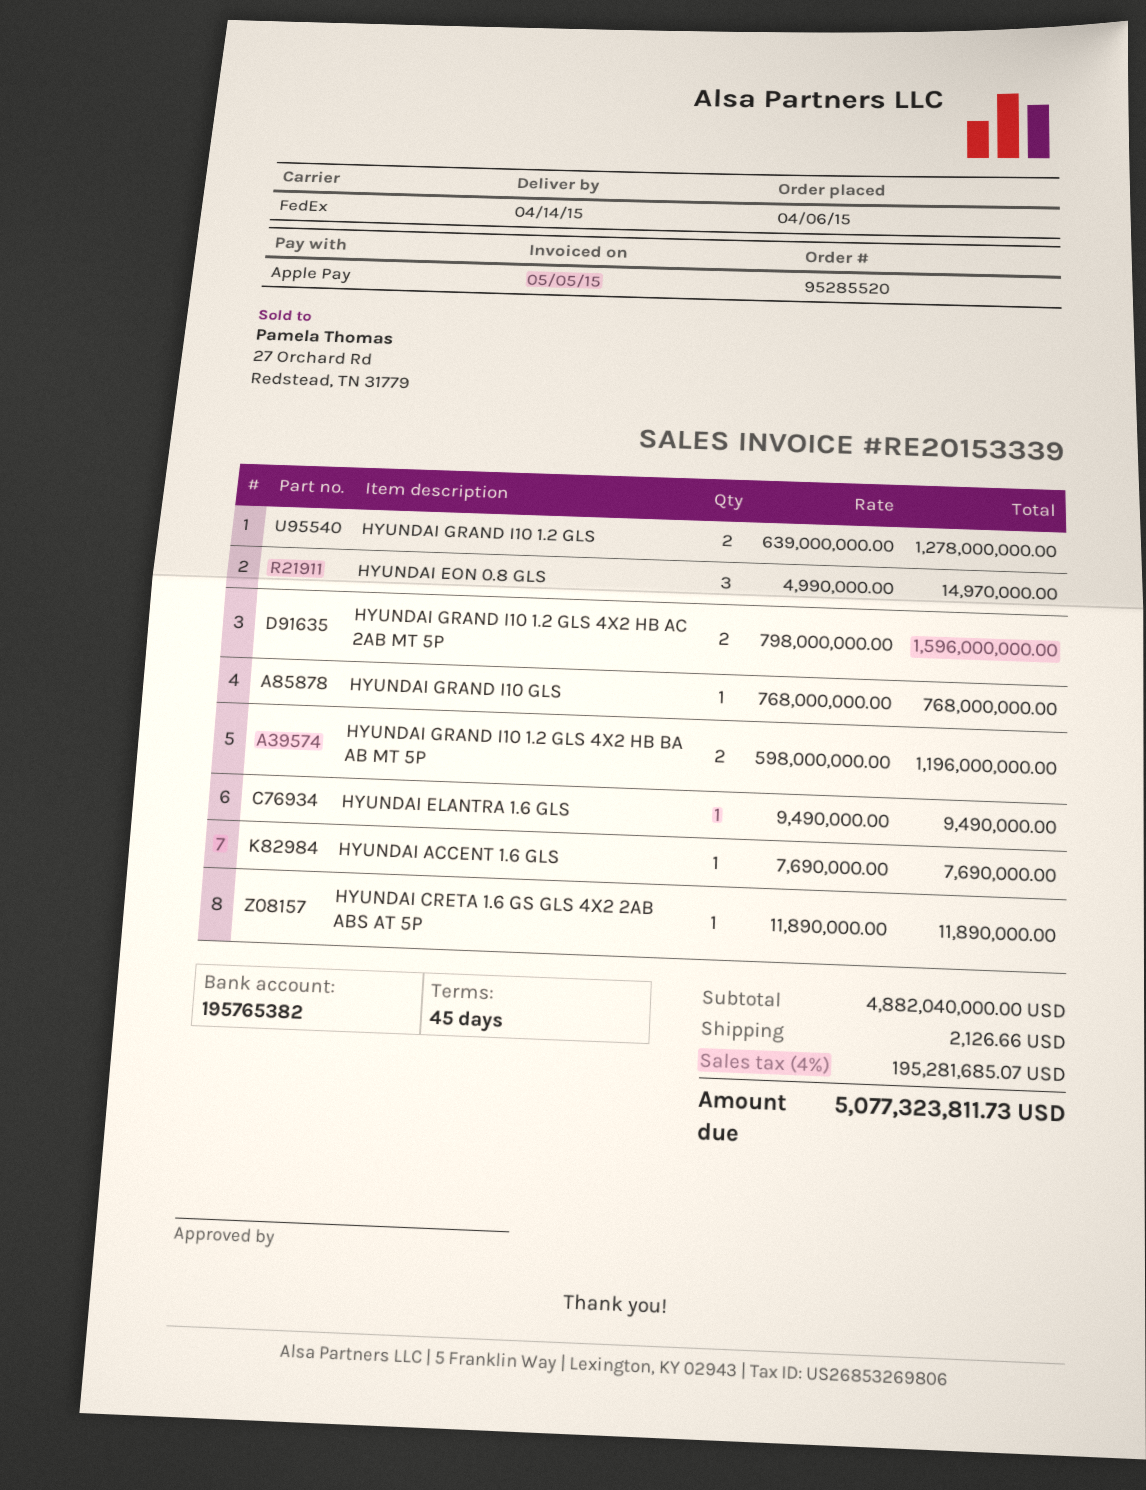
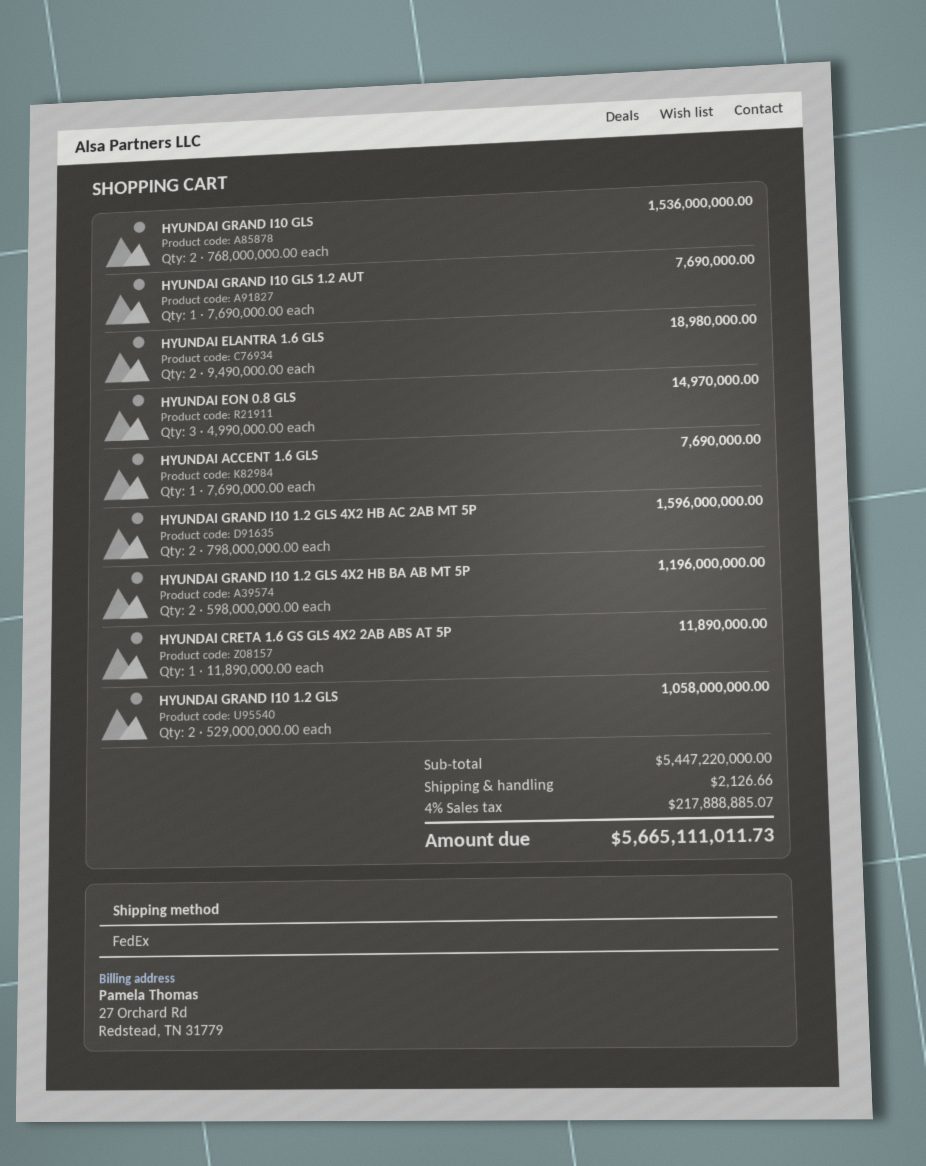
HYUNDAI GRAND I10 1.2 GLS: 2 x 639000000.00 = 1278000000.00 -> 2 x 529000000.00 = 1058000000.00
HYUNDAI GRAND I10 GLS: 1 x 768000000.00 = 768000000.00 -> 2 x 768000000.00 = 1536000000.00
HYUNDAI ELANTRA 1.6 GLS: 1 x 9490000.00 = 9490000.00 -> 2 x 9490000.00 = 18980000.00
HYUNDAI GRAND I10 GLS 1.2 AUT: none -> 1 x 7690000.00 = 7690000.00
subtotal: 4882040000.00 -> 5447220000.00
tax: 4% = 195281685.07 -> 4% = 217888885.07
total: 5077323811.73 -> 5665111011.73

